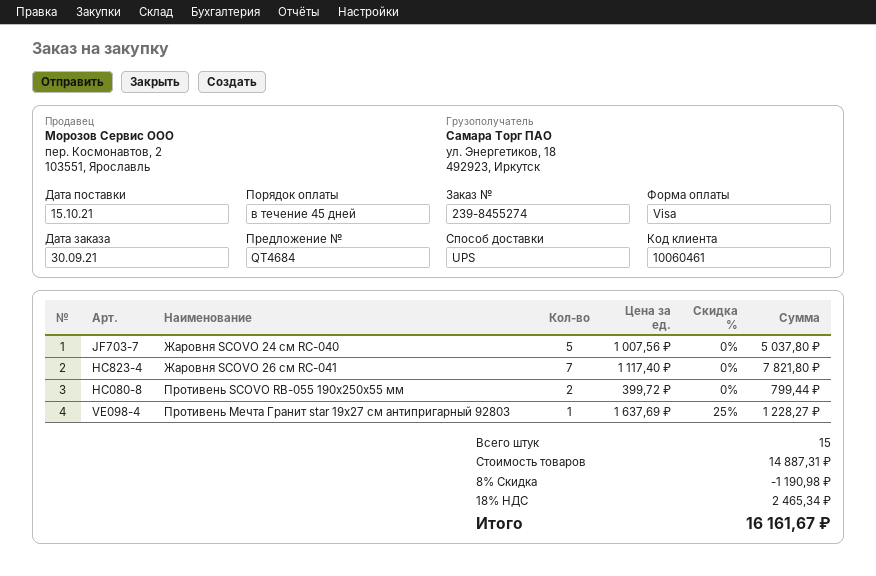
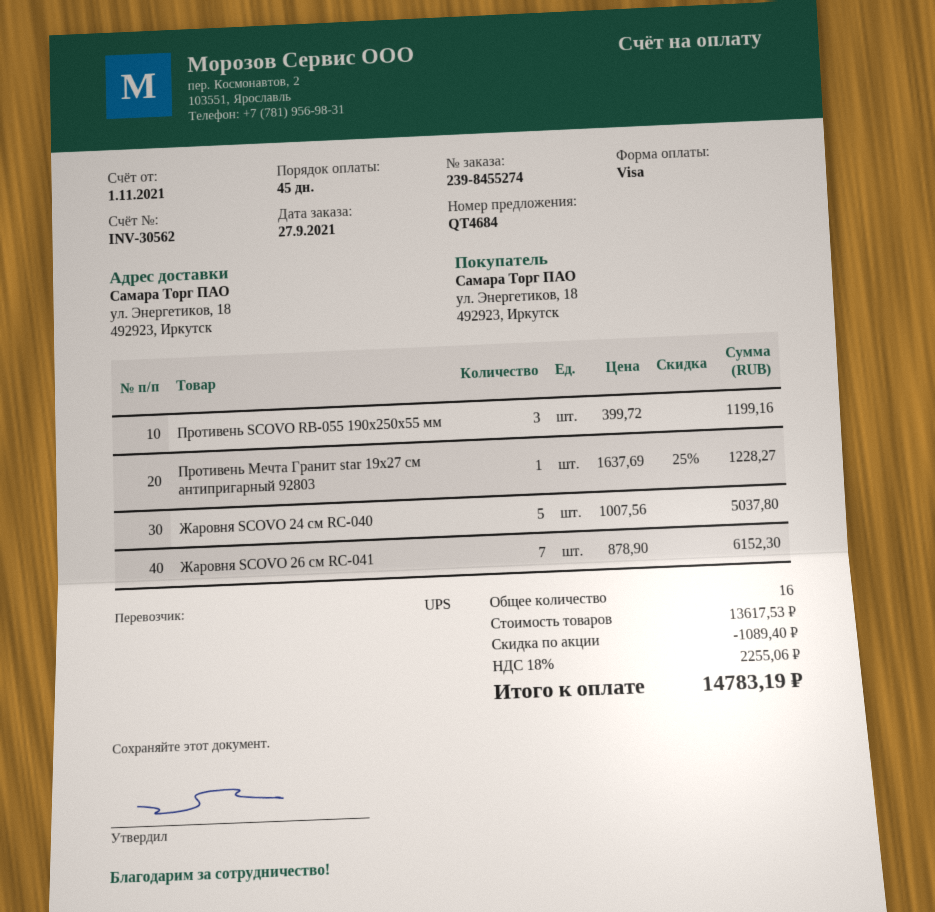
order date: 2021-09-30 -> 2021-09-27
Жаровня SCOVO 26 см RC-041: 7 x 1117.40 = 7821.80 -> 7 x 878.90 = 6152.30
Противень SCOVO RB-055 190x250x55 мм: 2 x 399.72 = 799.44 -> 3 x 399.72 = 1199.16
total quantity: 15 -> 16
subtotal: 14887.31 -> 13617.53
discount: 1190.98 -> 1089.40
tax: 18% = 2465.34 -> 18% = 2255.06
total: 16161.67 -> 14783.19

